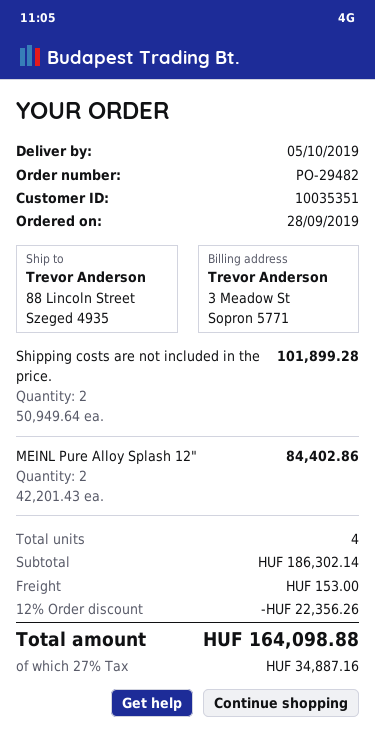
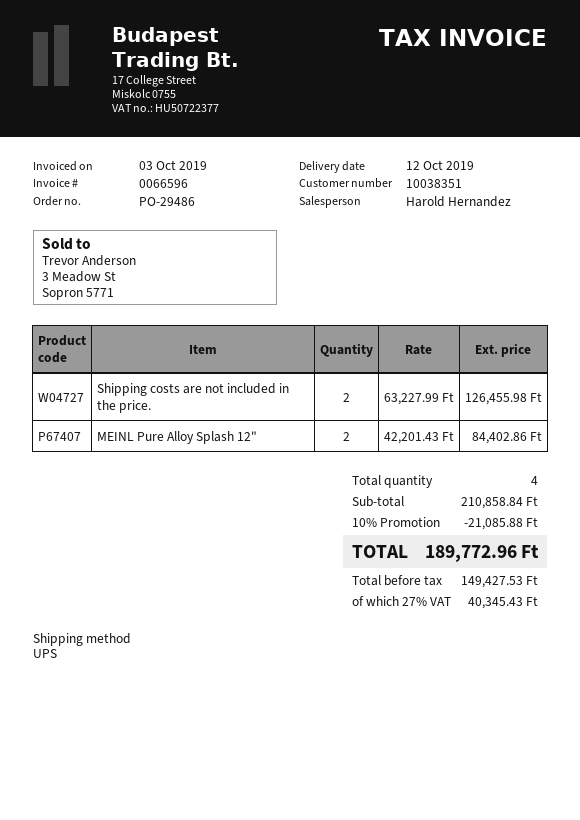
order number: PO-29482 -> PO-29486
delivery date: 2019-10-05 -> 2019-10-12
customer number: 10035351 -> 10038351
Shipping costs are not included in the price.: 2 x 50949.64 = 101899.28 -> 2 x 63227.99 = 126455.98
subtotal: 186302.14 -> 210858.84
discount: 12% = 22356.26 -> 10% = 21085.88
shipping: 153.00 -> none
tax: 27% = 34887.16 -> 27% = 40345.43
total: 164098.88 -> 189772.96

